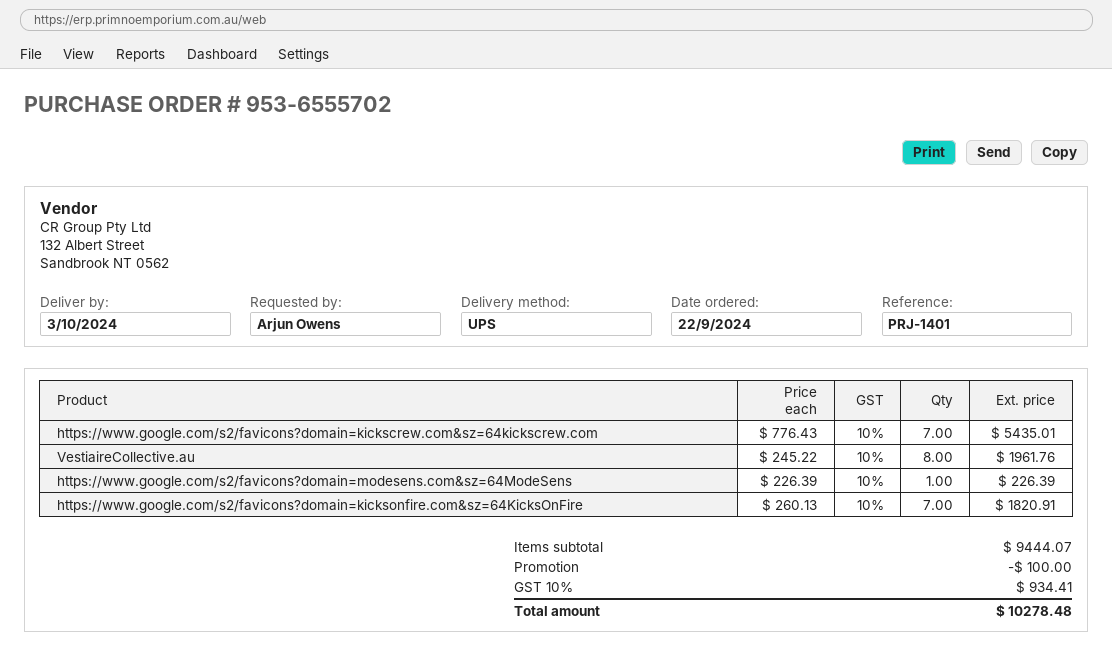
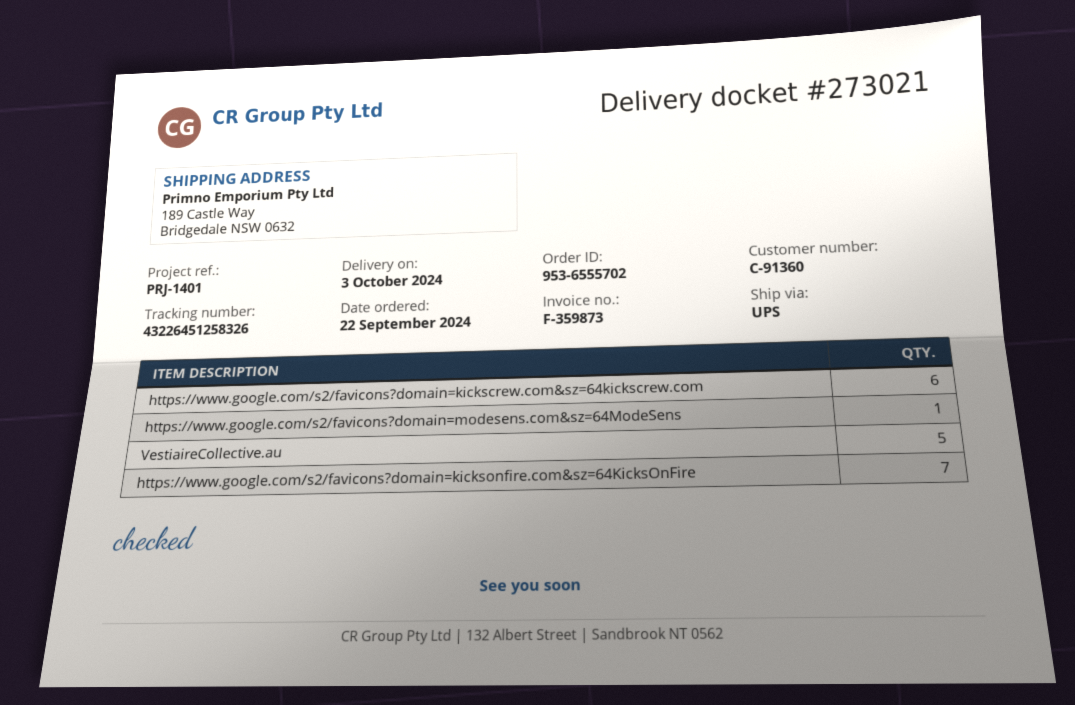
https://www.google.com/s2/favicons?domain=kickscrew.com&sz=64kickscrew.com: 7 -> 6
VestiaireCollective.au: 8 -> 5

